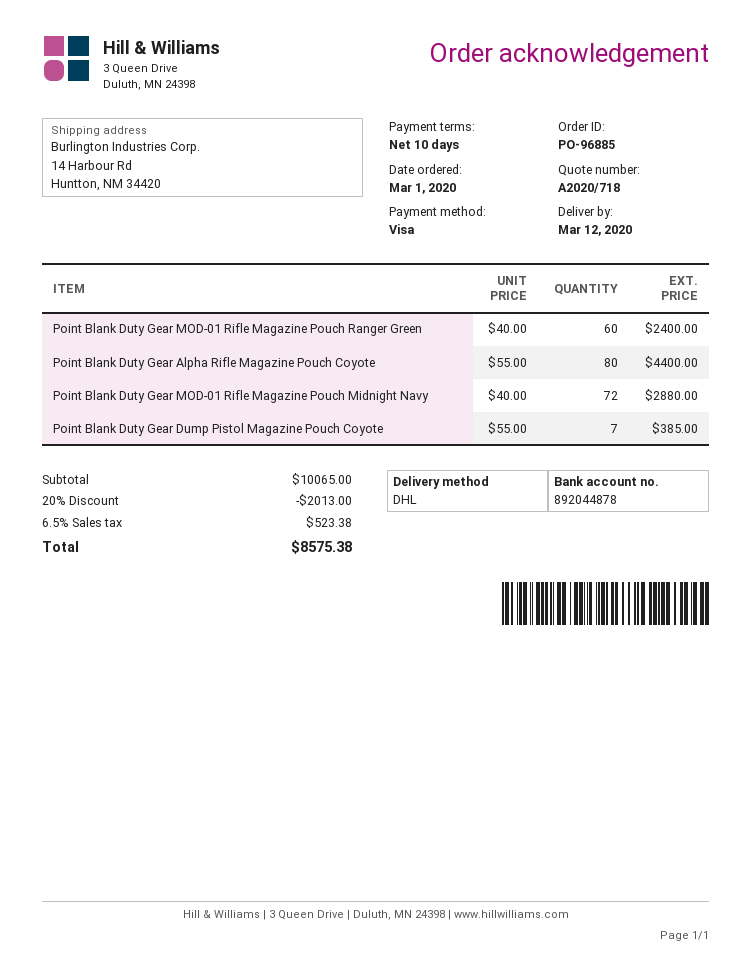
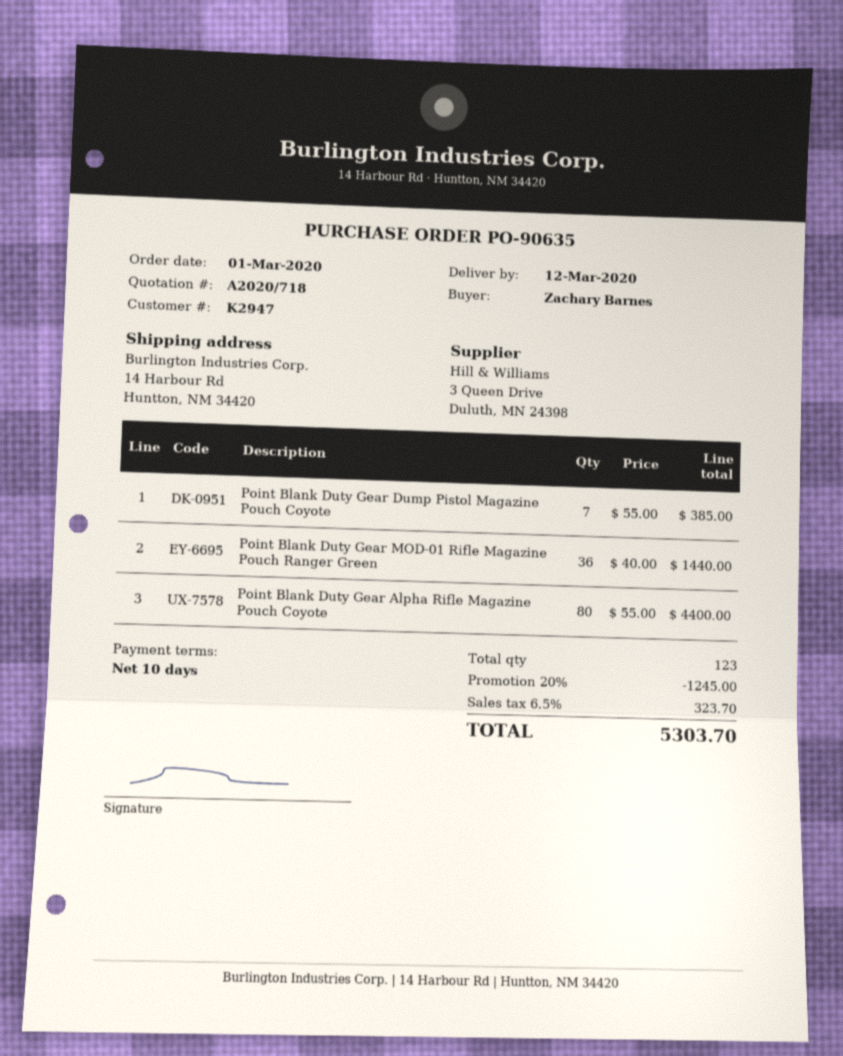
order number: PO-96885 -> PO-90635
Point Blank Duty Gear MOD-01 Rifle Magazine Pouch Ranger Green: 60 x 40.00 = 2400.00 -> 36 x 40.00 = 1440.00
Point Blank Duty Gear MOD-01 Rifle Magazine Pouch Midnight Navy: 72 x 40.00 = 2880.00 -> none
discount: 20% = 2013.00 -> 20% = 1245.00
tax: 6.5% = 523.38 -> 6.5% = 323.70
total: 8575.38 -> 5303.70

